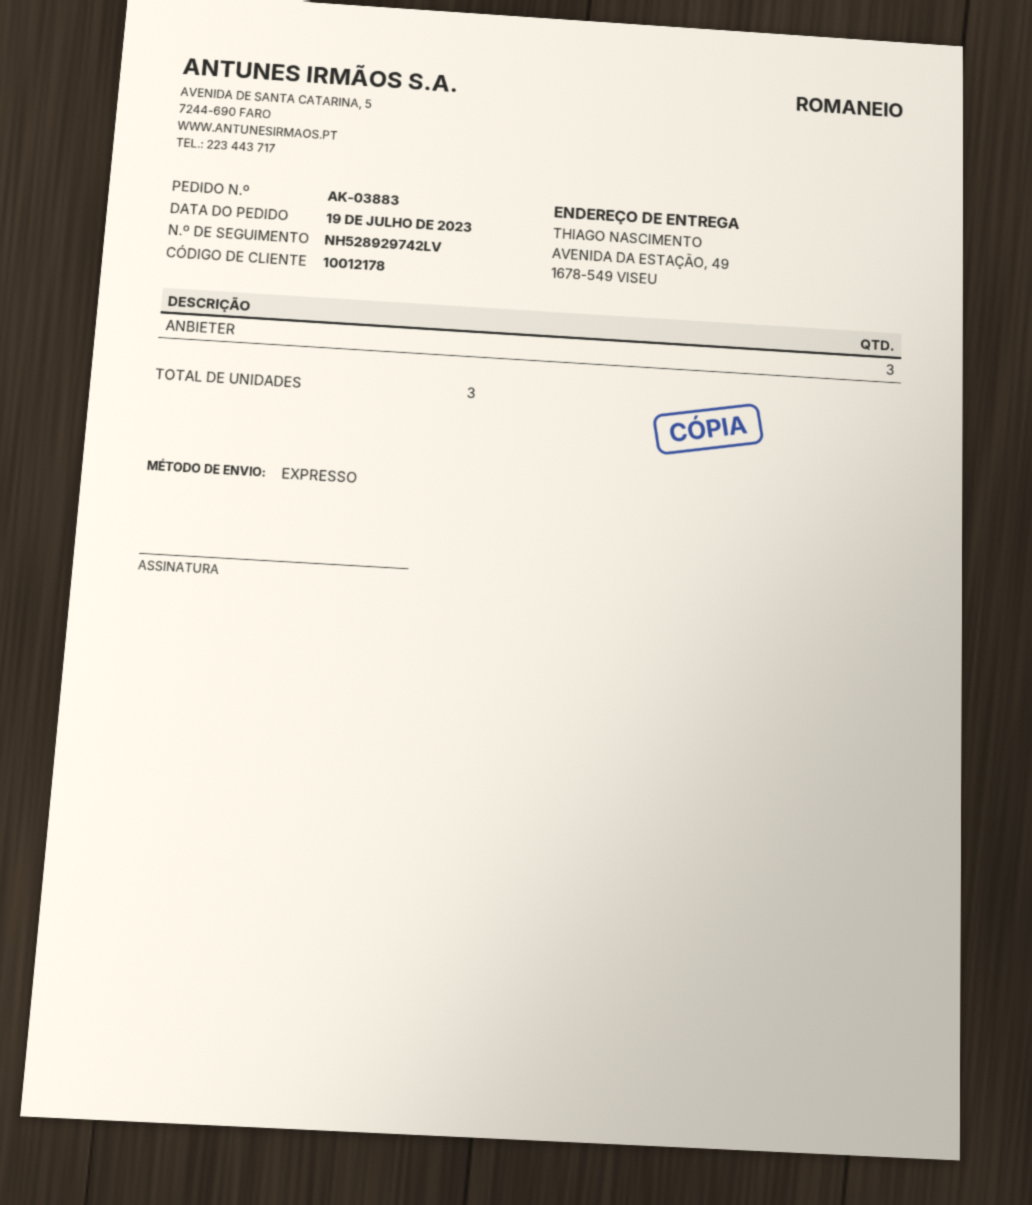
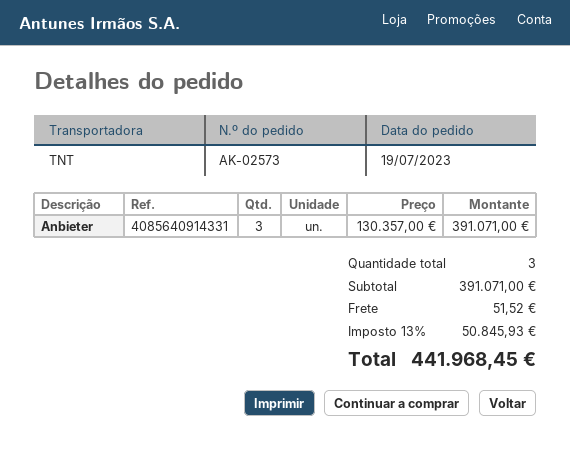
order number: AK-03883 -> AK-02573
shipping method: express -> TNT

